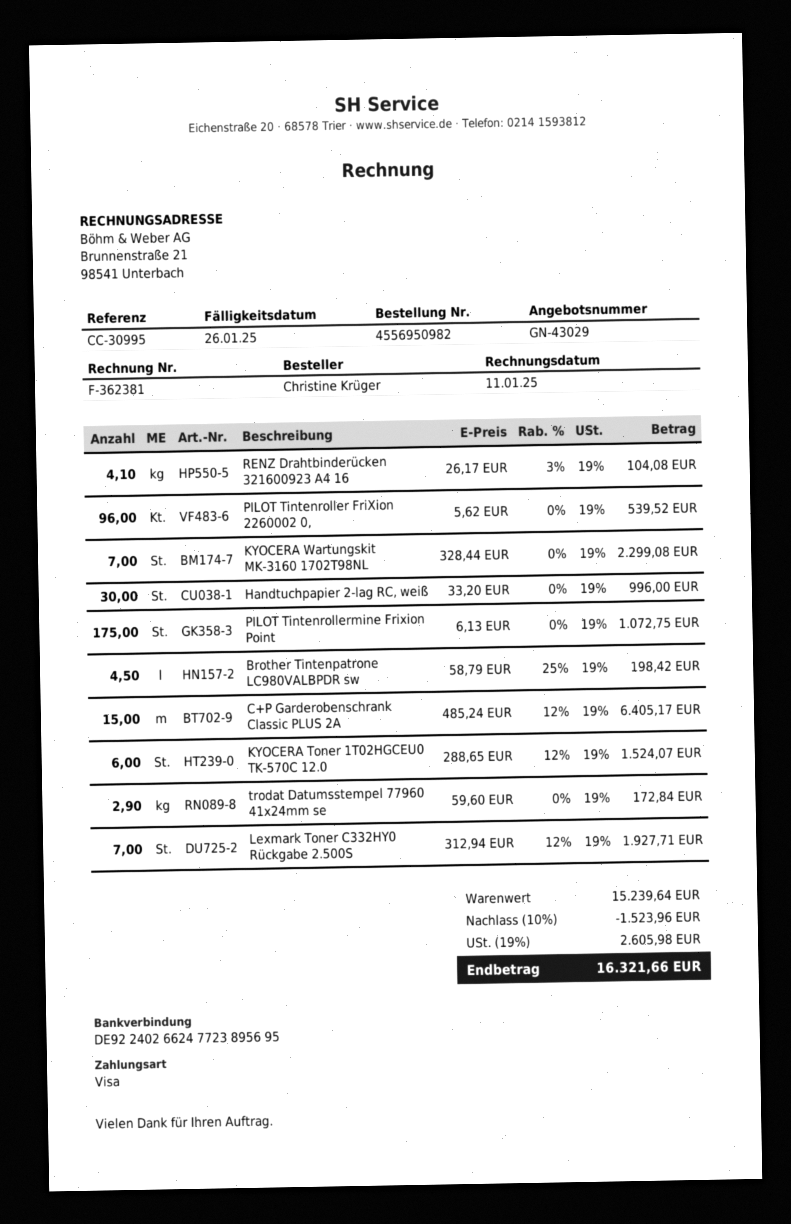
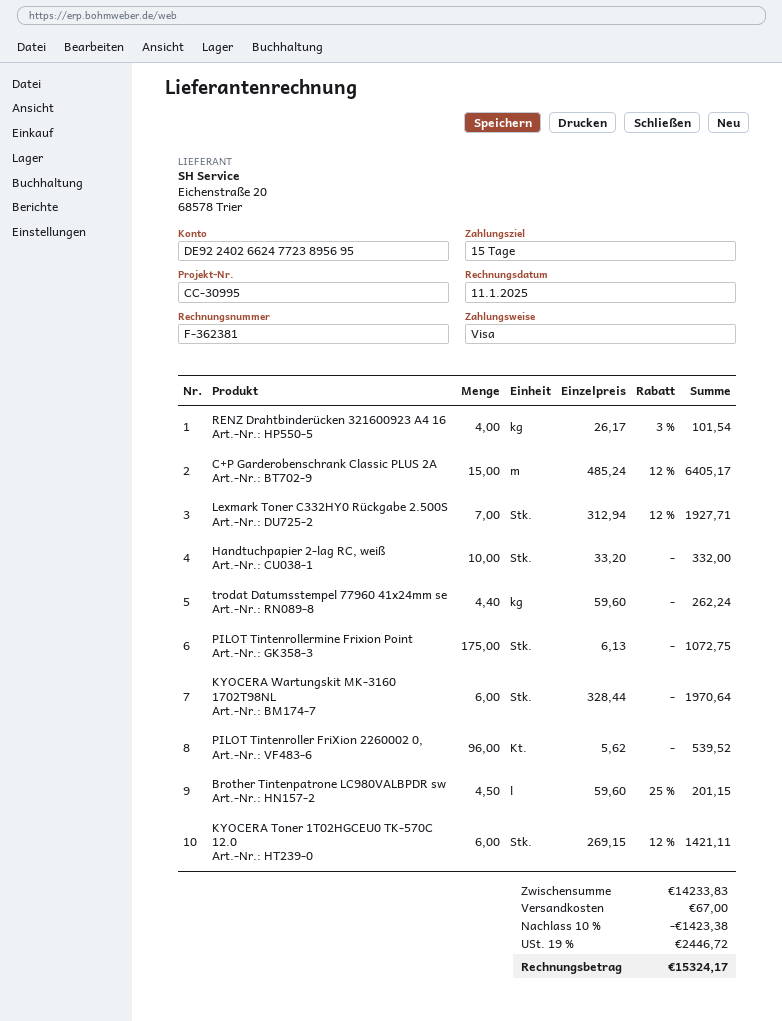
RENZ Drahtbinderücken 321600923 A4 16: 4.1 x 26.17 - 3% = 104.08 -> 4 x 26.17 - 3% = 101.54
KYOCERA Wartungskit MK-3160 1702T98NL: 7 x 328.44 = 2299.08 -> 6 x 328.44 = 1970.64
Handtuchpapier 2-lag RC, weiß: 30 x 33.20 = 996.00 -> 10 x 33.20 = 332.00
Brother Tintenpatrone LC980VALBPDR sw: 4.5 x 58.79 - 25% = 198.42 -> 4.5 x 59.60 - 25% = 201.15
KYOCERA Toner 1T02HGCEU0 TK-570C 12.0: 6 x 288.65 - 12% = 1524.07 -> 6 x 269.15 - 12% = 1421.11
trodat Datumsstempel 77960 41x24mm se: 2.9 x 59.60 = 172.84 -> 4.4 x 59.60 = 262.24
subtotal: 15239.64 -> 14233.83
discount: 10% = 1523.96 -> 10% = 1423.38
shipping: none -> 67.00
tax: 19% = 2605.98 -> 19% = 2446.72
total: 16321.66 -> 15324.17

